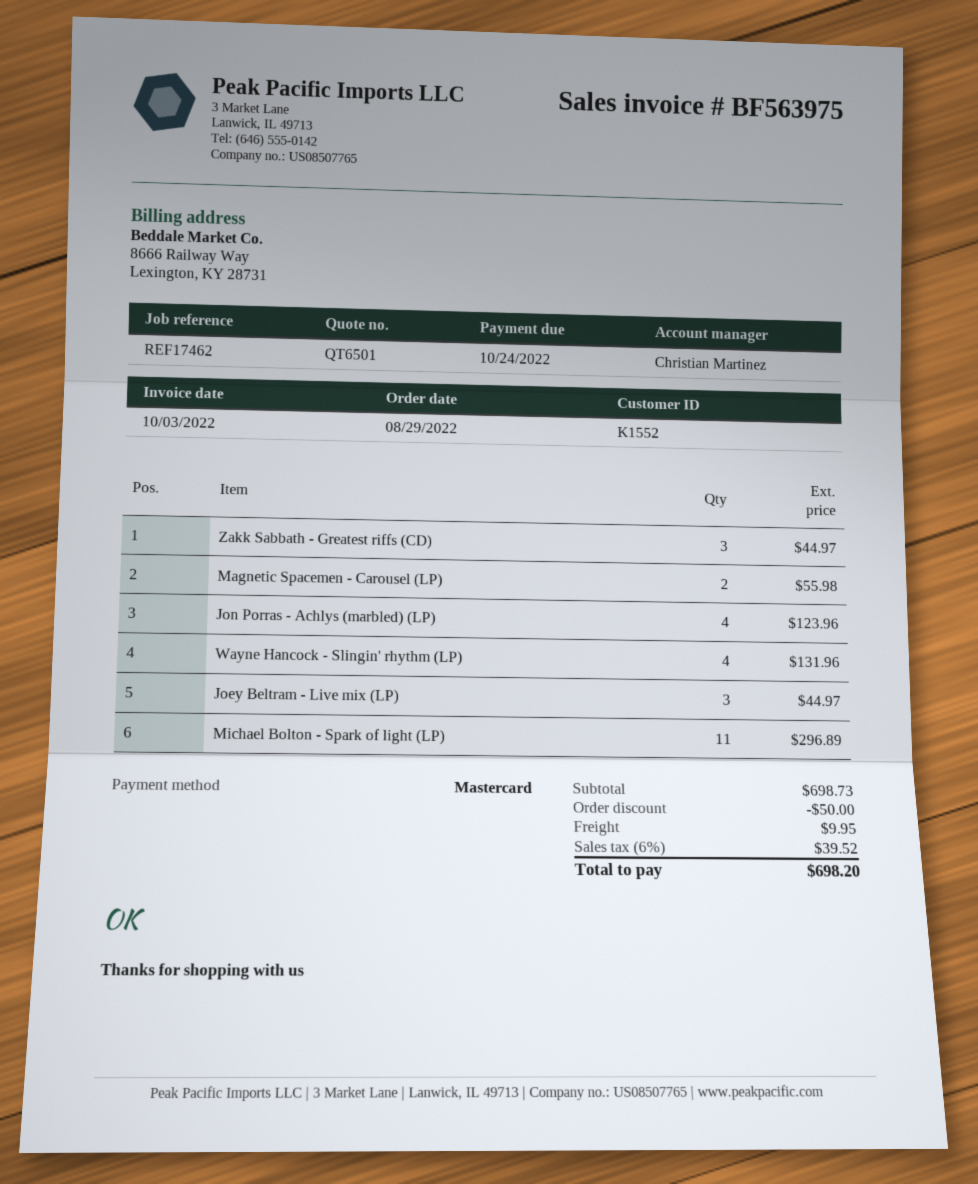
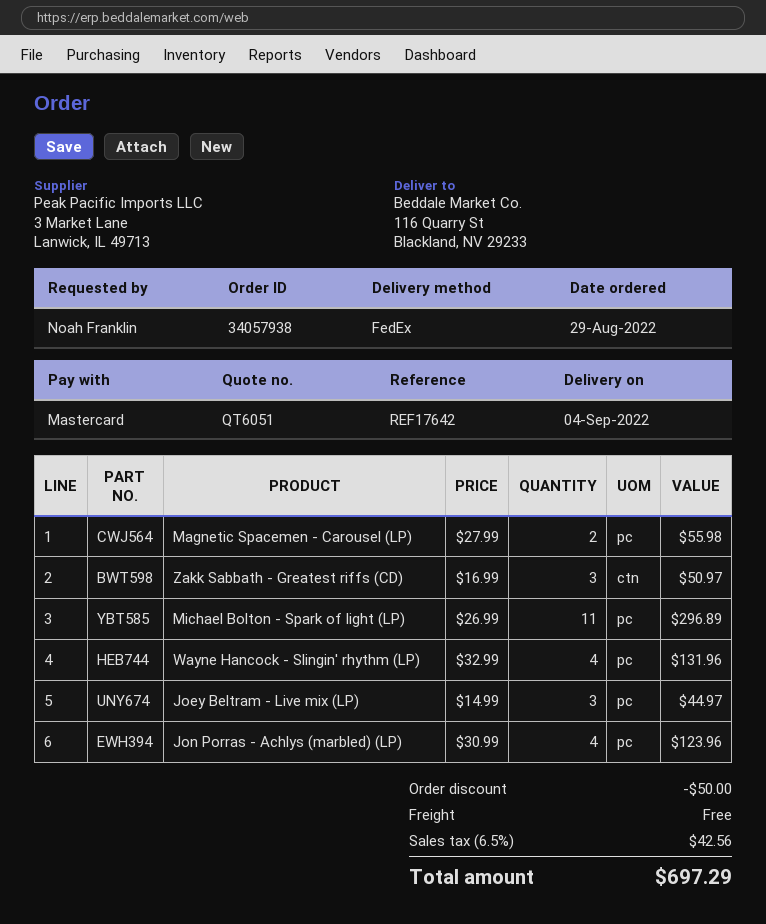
quote number: QT6501 -> QT6051
reference: REF17462 -> REF17642
Zakk Sabbath - Greatest riffs (CD): 3 for 44.97 -> 3 for 50.97
shipping: 9.95 -> 0.00
tax: 6% = 39.52 -> 6.5% = 42.56
total: 698.20 -> 697.29

